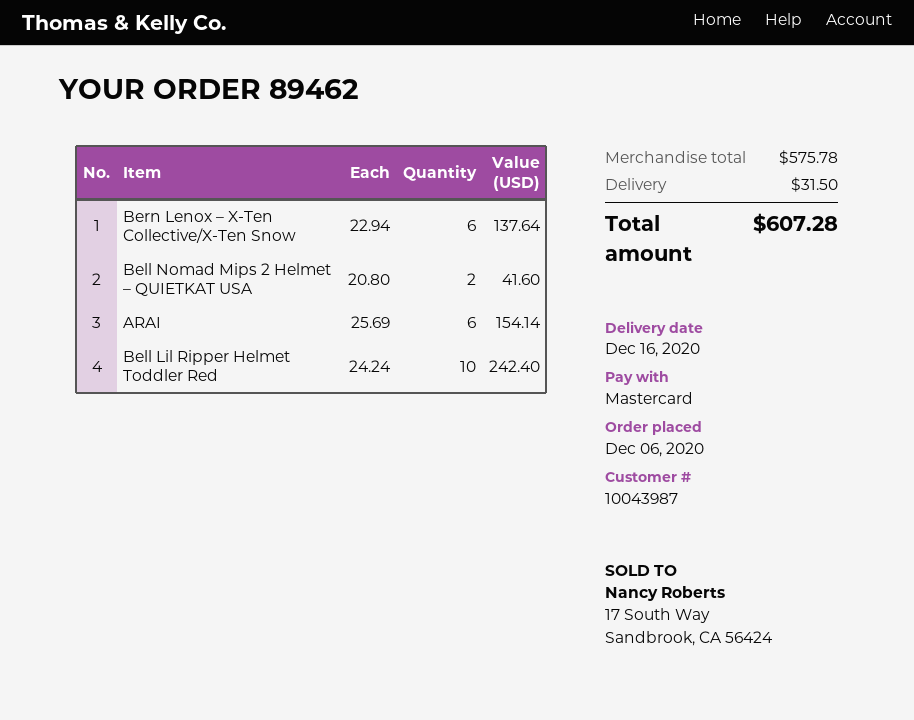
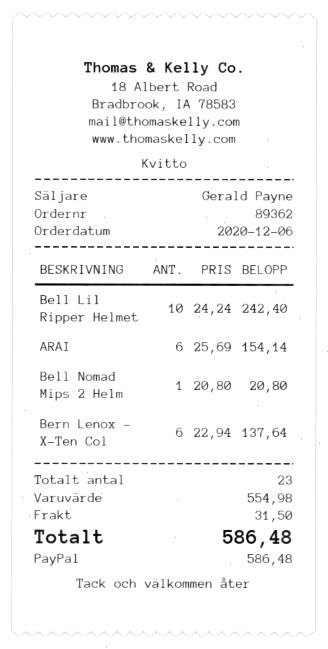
order number: 89462 -> 89362
payment method: Mastercard -> PayPal
Bell Nomad Mips 2 Helmet – QUIETKAT USA: 2 x 20.80 = 41.60 -> 1 x 20.80 = 20.80
subtotal: 575.78 -> 554.98
total: 607.28 -> 586.48

